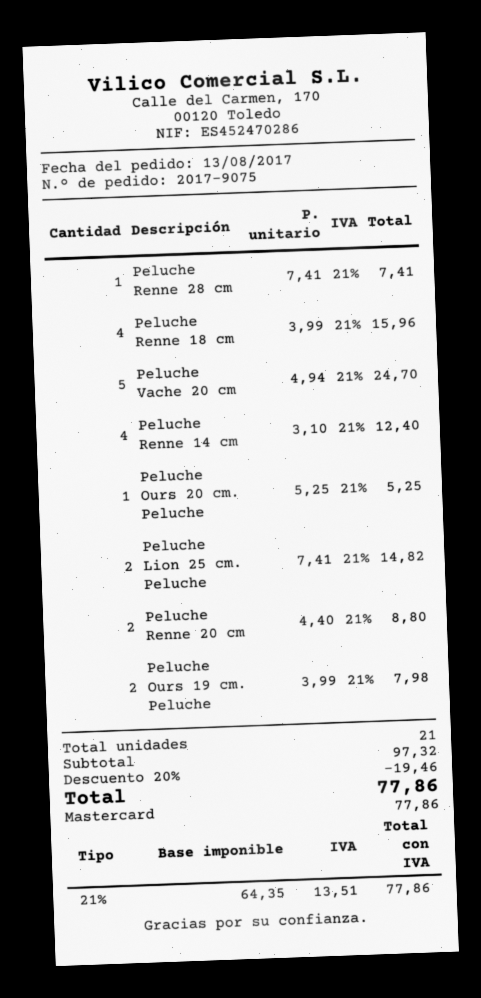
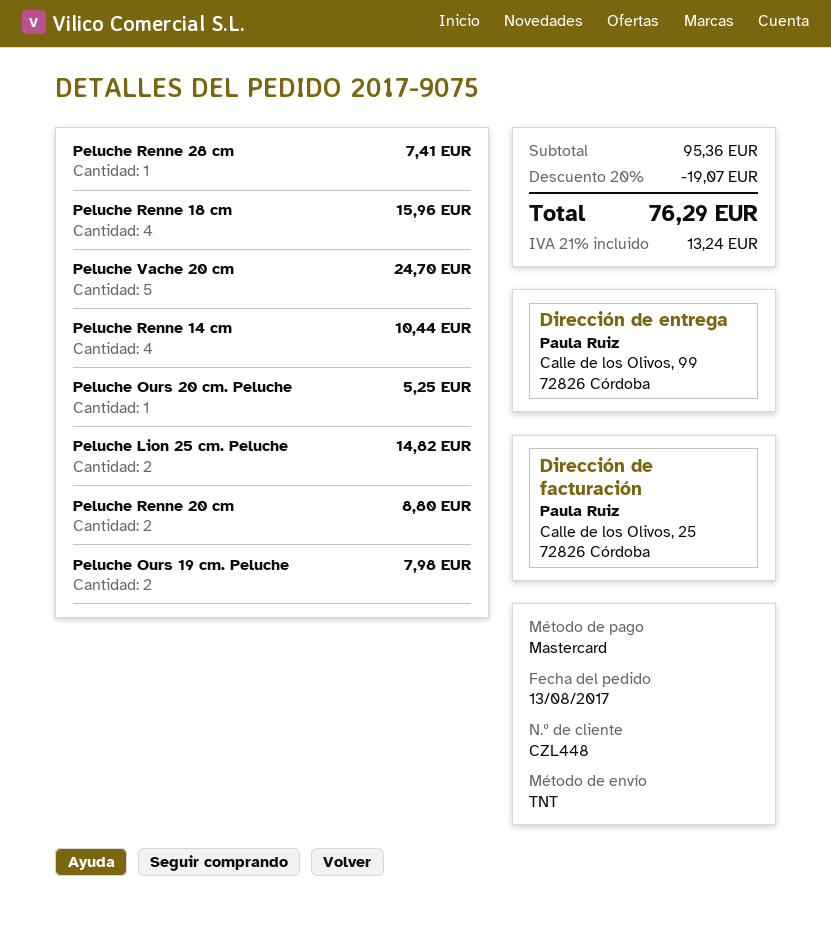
Peluche Renne 14 cm: 4 for 12.40 -> 4 for 10.44
subtotal: 97.32 -> 95.36
discount: 20% = 19.46 -> 20% = 19.07
tax: 21% = 13.51 -> 21% = 13.24
total: 77.86 -> 76.29

